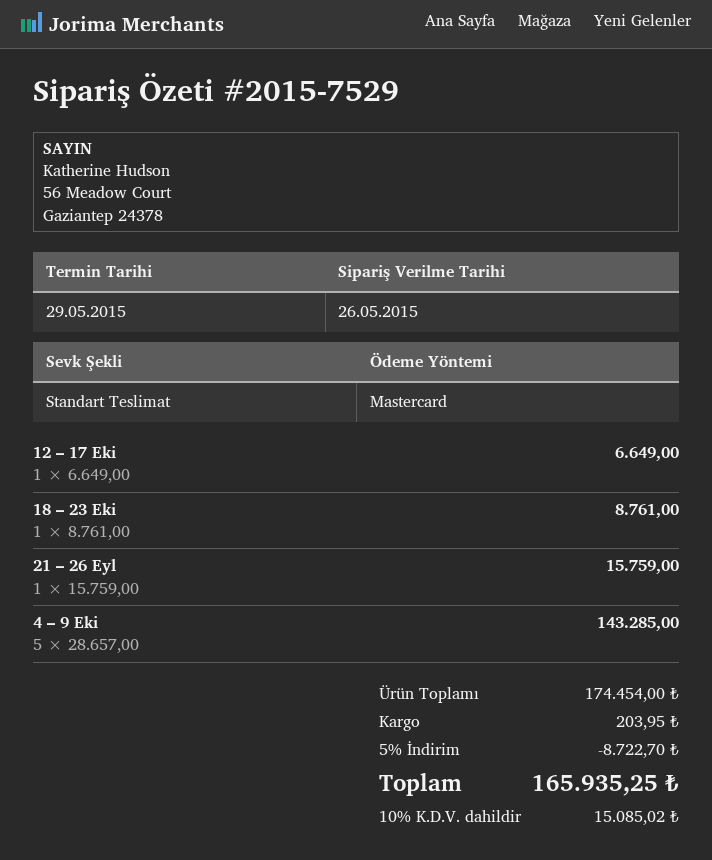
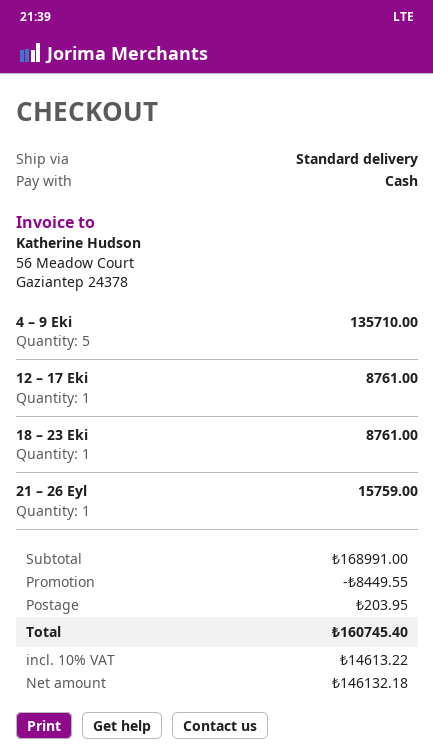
payment method: Mastercard -> cash
12 – 17 Eki: 1 for 6649.00 -> 1 for 8761.00
4 – 9 Eki: 5 for 143285.00 -> 5 for 135710.00
subtotal: 174454.00 -> 168991.00
discount: 8722.70 -> 8449.55
tax: 10% = 15085.02 -> 10% = 14613.22
total: 165935.25 -> 160745.40

